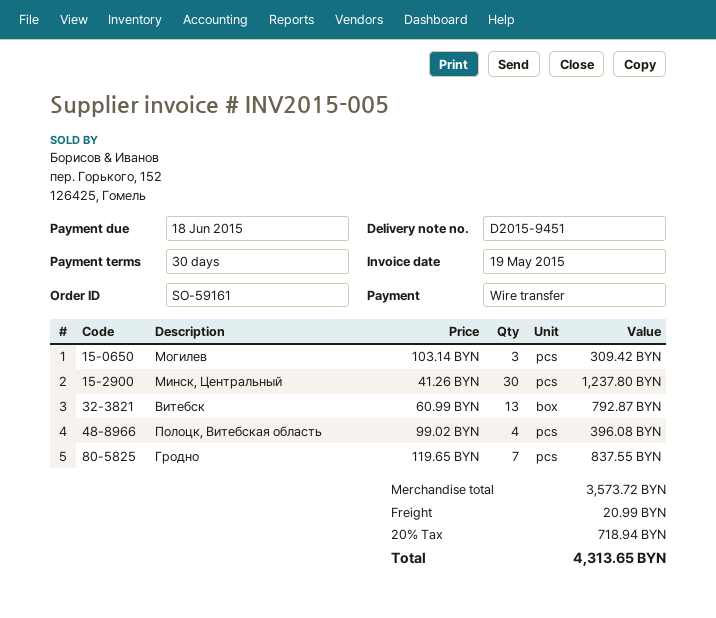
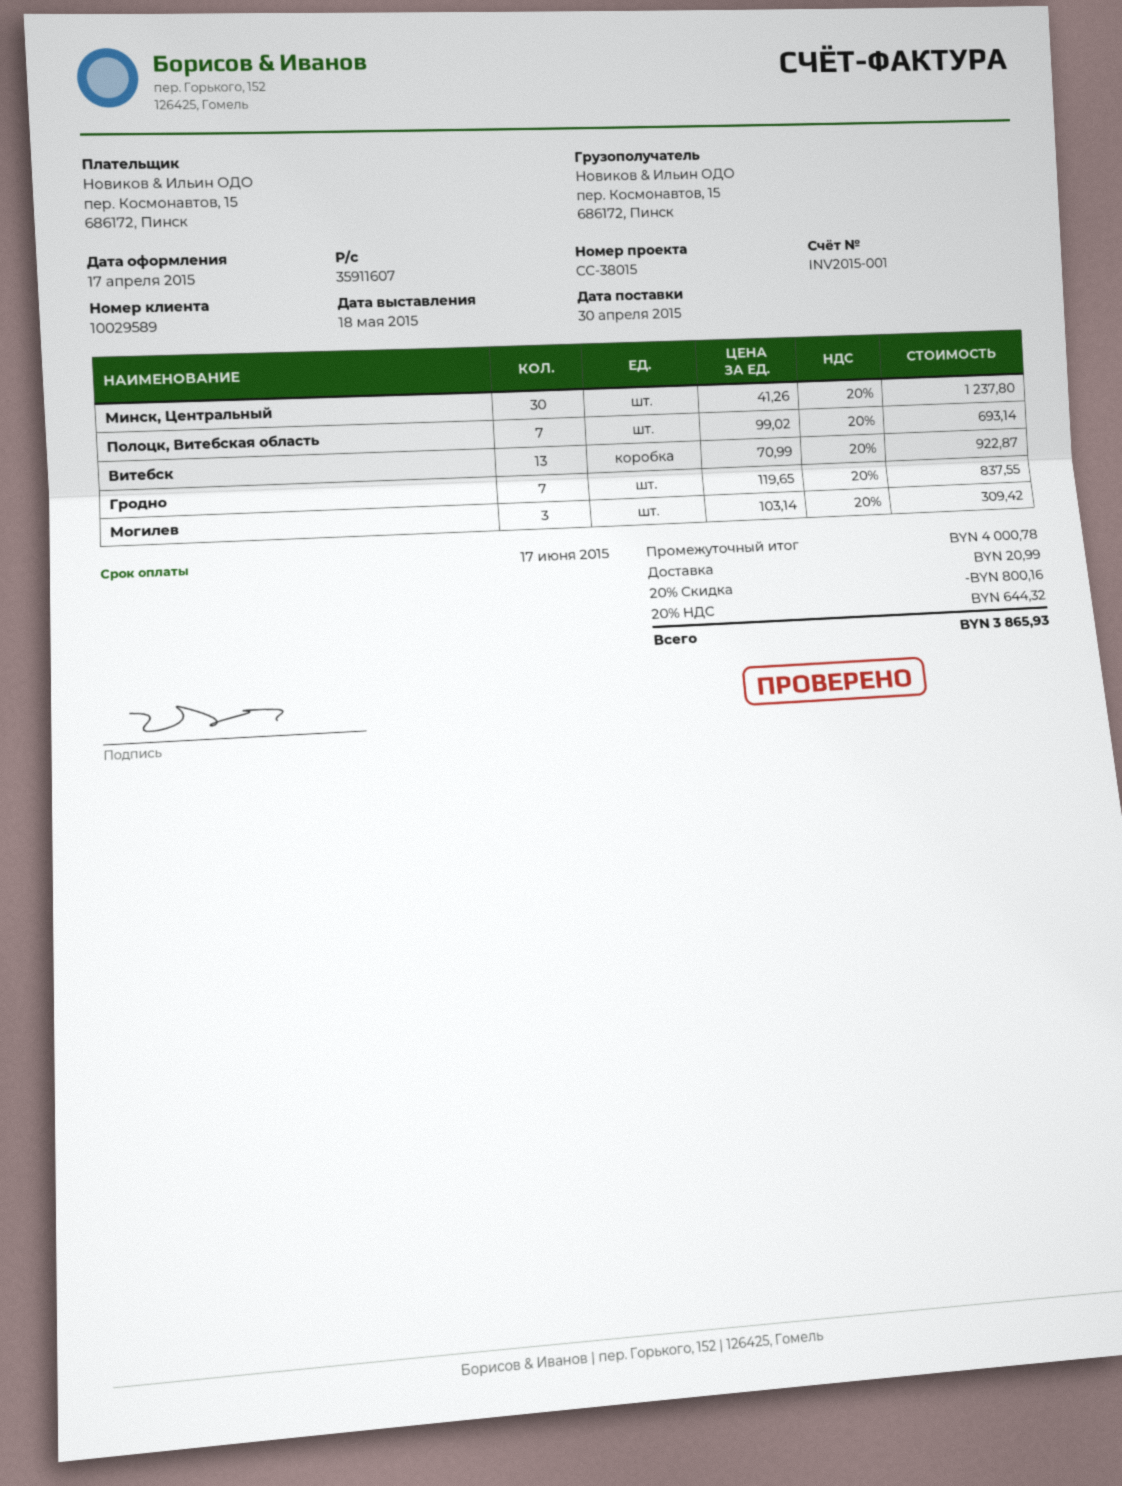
invoice number: INV2015-005 -> INV2015-001
invoice date: 2015-05-19 -> 2015-05-18
due date: 2015-06-18 -> 2015-06-17
Витебск: 13 x 60.99 = 792.87 -> 13 x 70.99 = 922.87
Полоцк, Витебская область: 4 x 99.02 = 396.08 -> 7 x 99.02 = 693.14
subtotal: 3573.72 -> 4000.78
discount: none -> 20% = 800.16
tax: 20% = 718.94 -> 20% = 644.32
total: 4313.65 -> 3865.93

